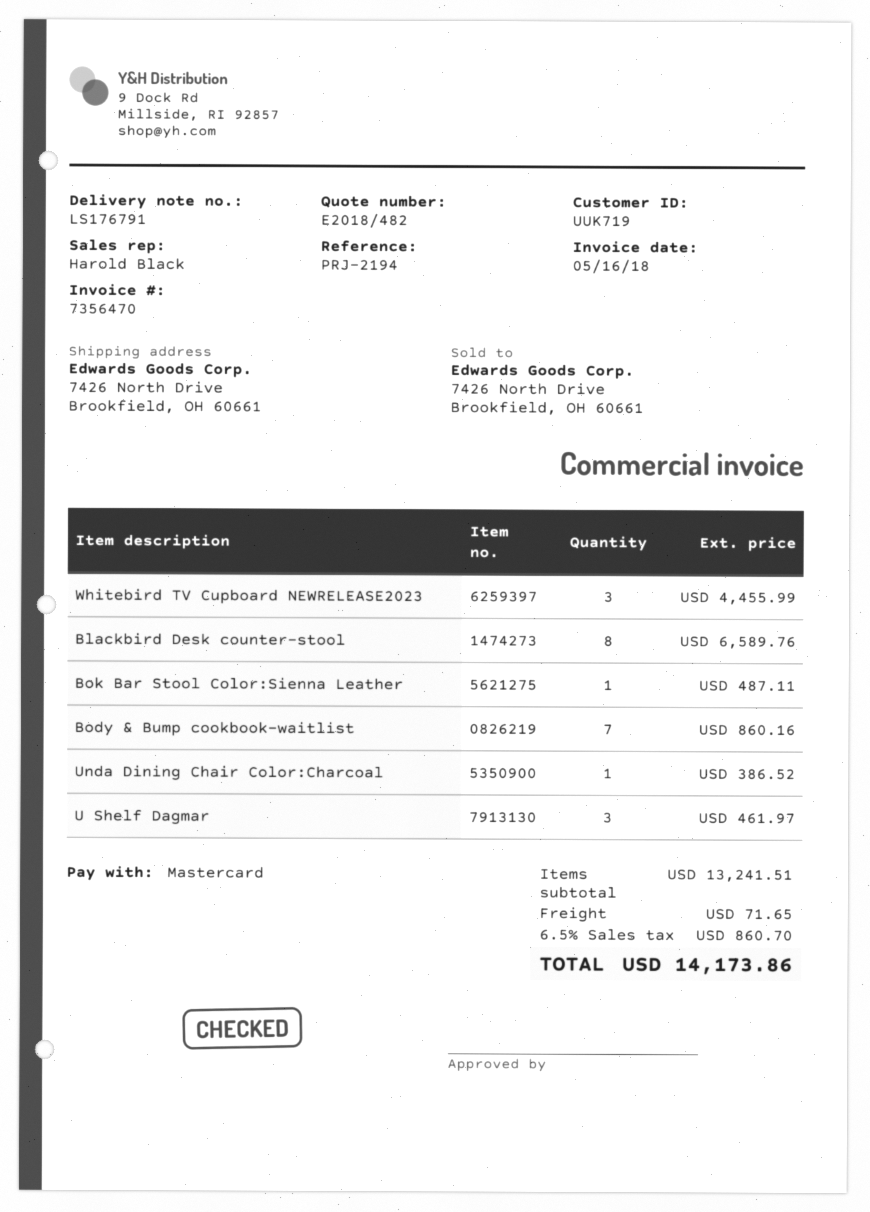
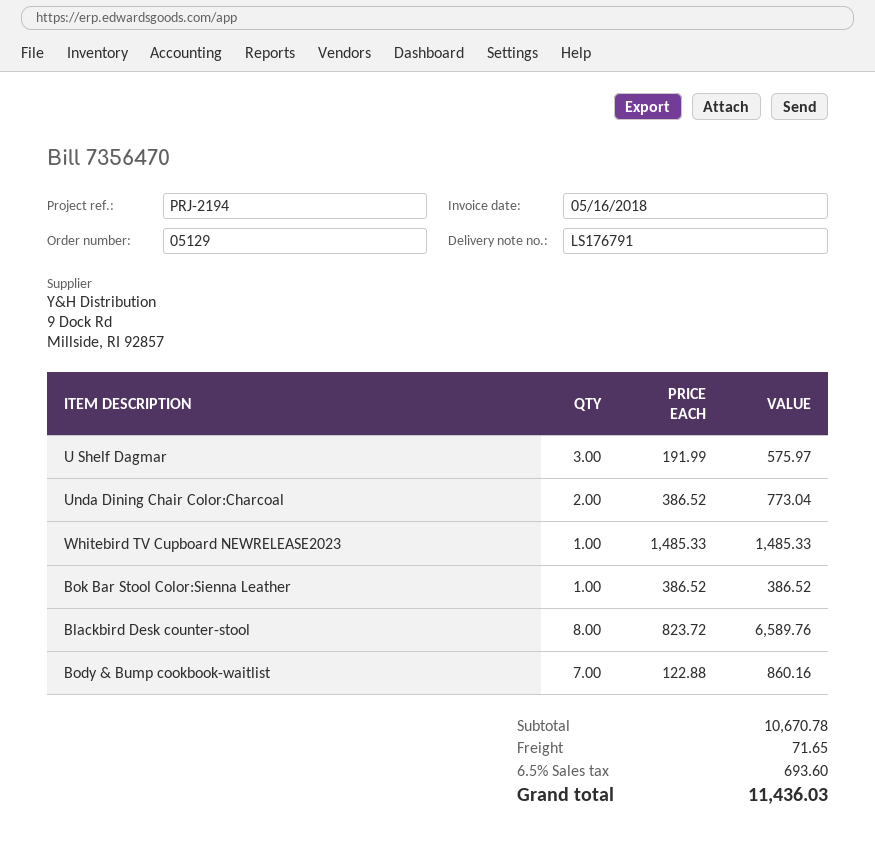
Whitebird TV Cupboard NEWRELEASE2023: 3 for 4455.99 -> 1 for 1485.33
Bok Bar Stool Color:Sienna Leather: 1 for 487.11 -> 1 for 386.52
Unda Dining Chair Color:Charcoal: 1 for 386.52 -> 2 for 773.04
U Shelf Dagmar: 3 for 461.97 -> 3 for 575.97
subtotal: 13241.51 -> 10670.78
tax: 6.5% = 860.70 -> 6.5% = 693.60
total: 14173.86 -> 11436.03

